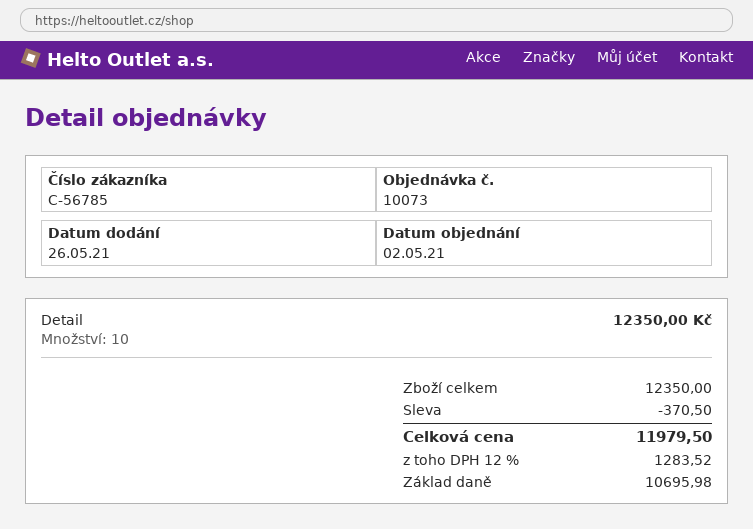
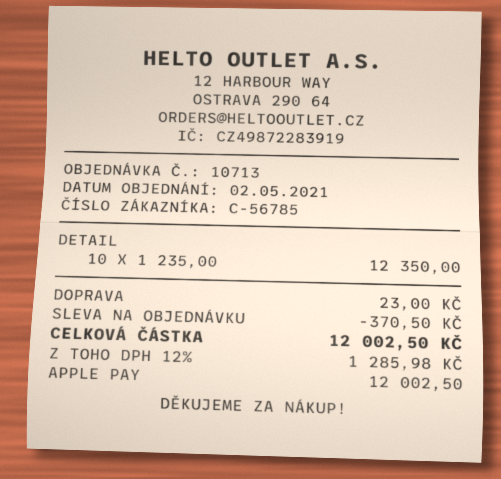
order number: 10073 -> 10713
shipping: none -> 23.00
tax: 12% = 1283.52 -> 12% = 1285.98
total: 11979.50 -> 12002.50

